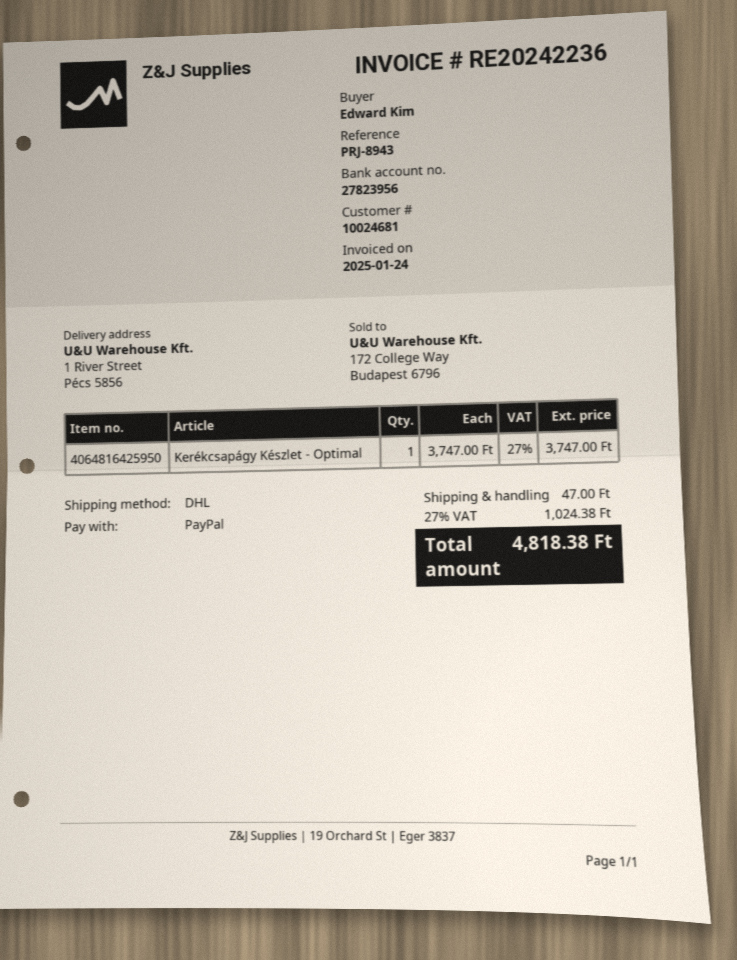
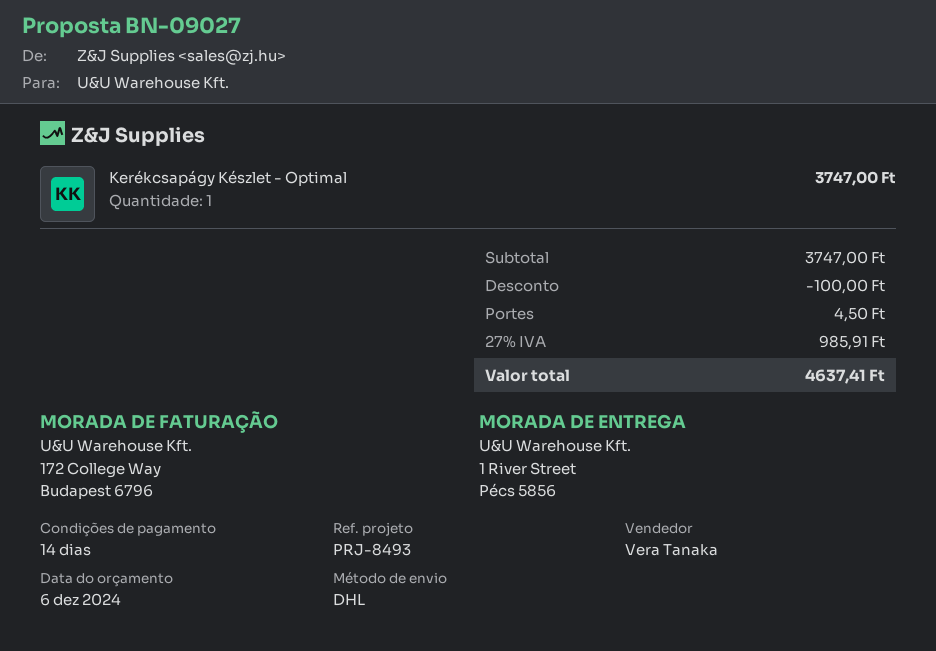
reference: PRJ-8943 -> PRJ-8493
discount: none -> 100.00
shipping: 47.00 -> 4.50
tax: 27% = 1024.38 -> 27% = 985.91
total: 4818.38 -> 4637.41

